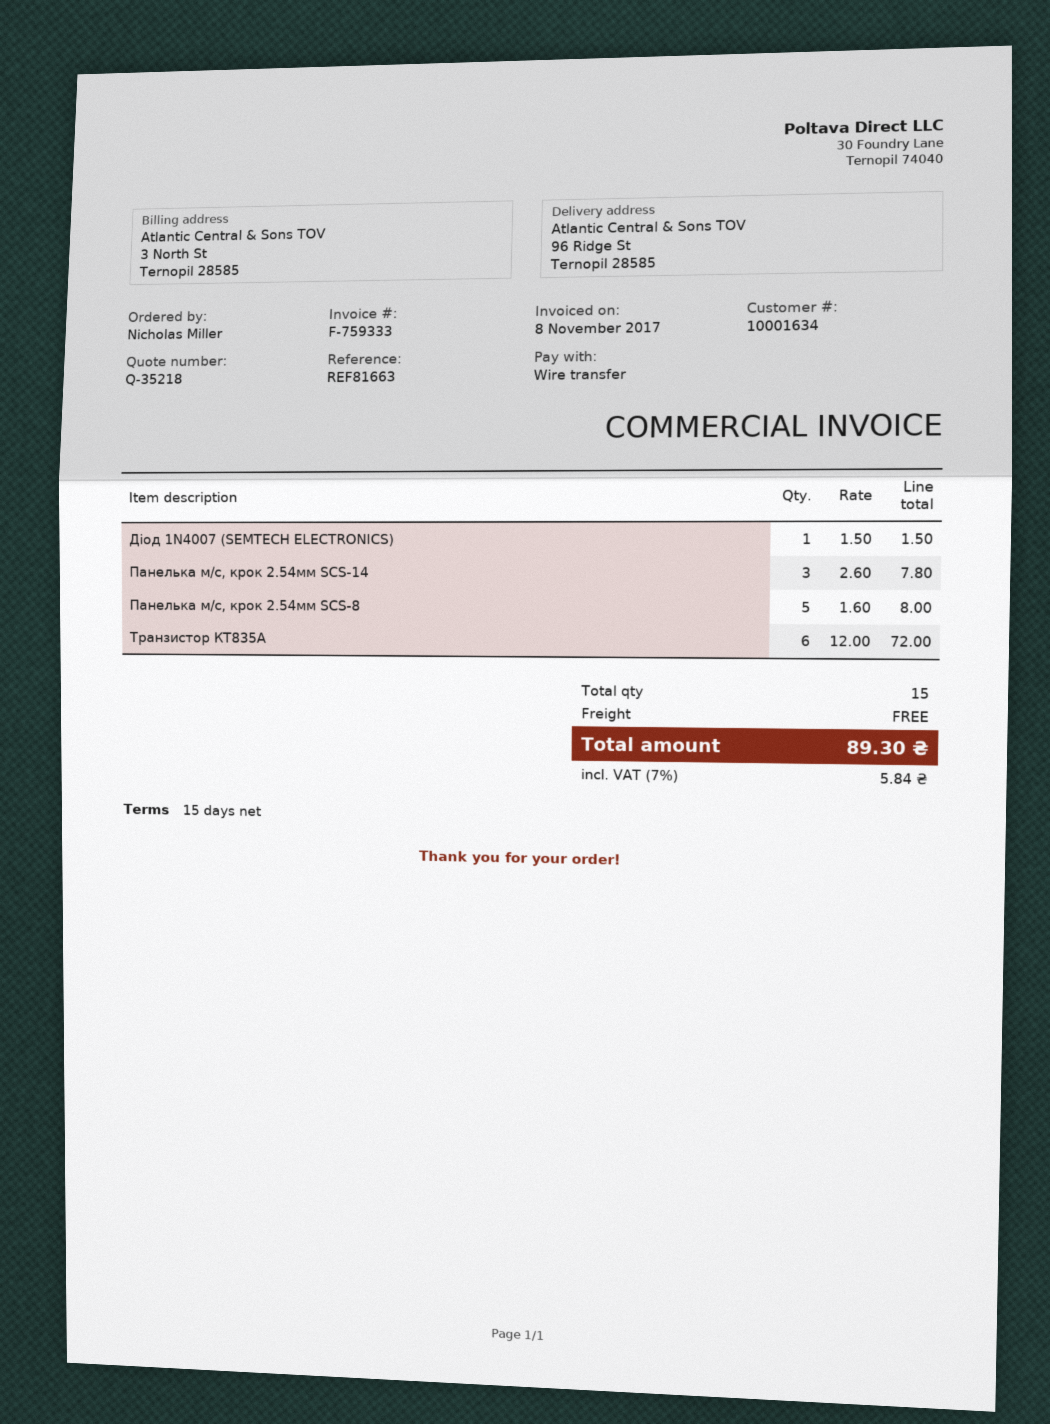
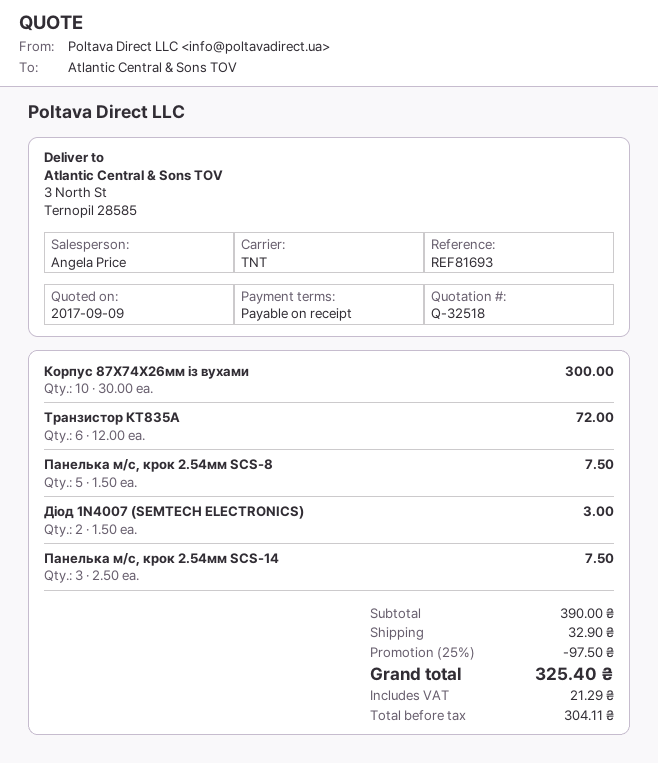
quote number: Q-35218 -> Q-32518
payment terms: 15 days -> on receipt
reference: REF81663 -> REF81693
ship to: 96 Ridge St, Ternopil 28585 -> 3 North St, Ternopil 28585
Діод 1N4007 (SEMTECH ELECTRONICS): 1 x 1.50 = 1.50 -> 2 x 1.50 = 3.00
Панелька м/с, крок 2.54мм SCS-14: 3 x 2.60 = 7.80 -> 3 x 2.50 = 7.50
Панелька м/с, крок 2.54мм SCS-8: 5 x 1.60 = 8.00 -> 5 x 1.50 = 7.50
Корпус 87Х74Х26мм із вухами: none -> 10 x 30.00 = 300.00
discount: none -> 25% = 97.50
shipping: 0.00 -> 32.90
tax: 5.84 -> 21.29
total: 89.30 -> 325.40

